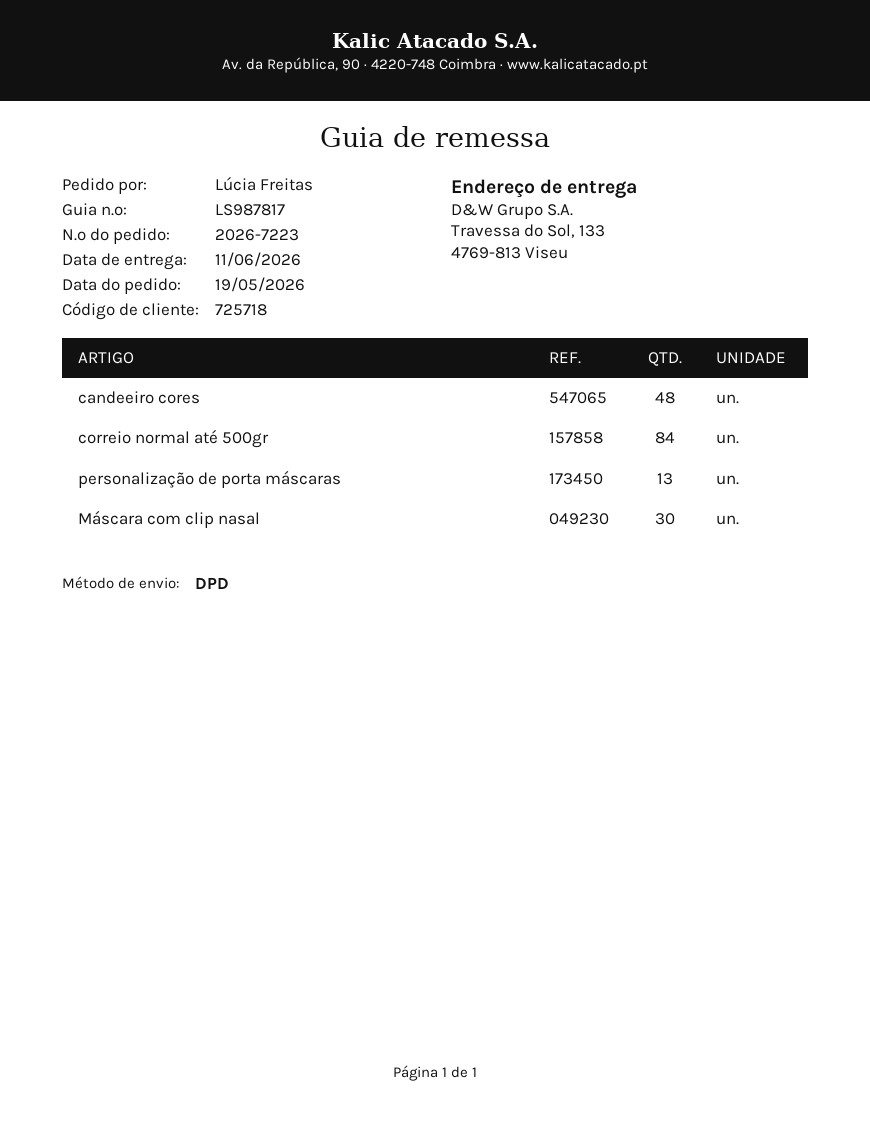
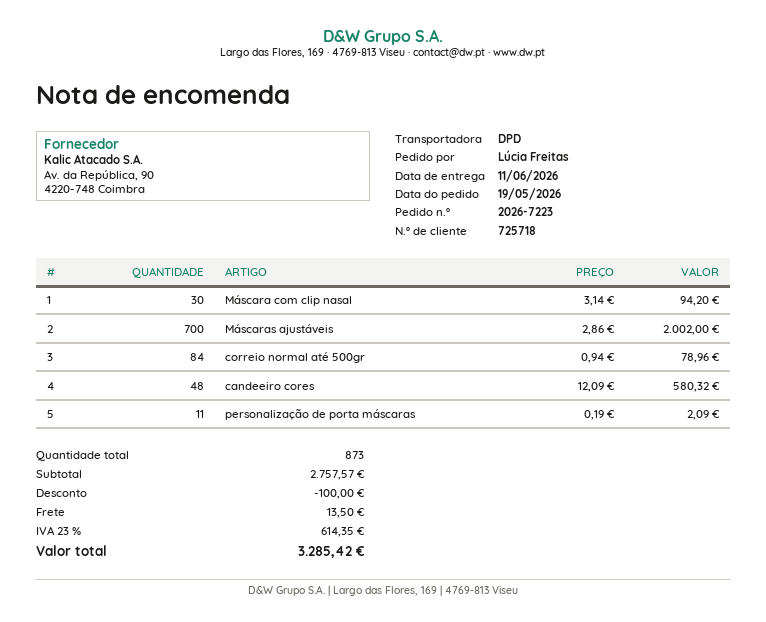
personalização de porta máscaras: 13 -> 11
Máscaras ajustáveis: none -> 700

